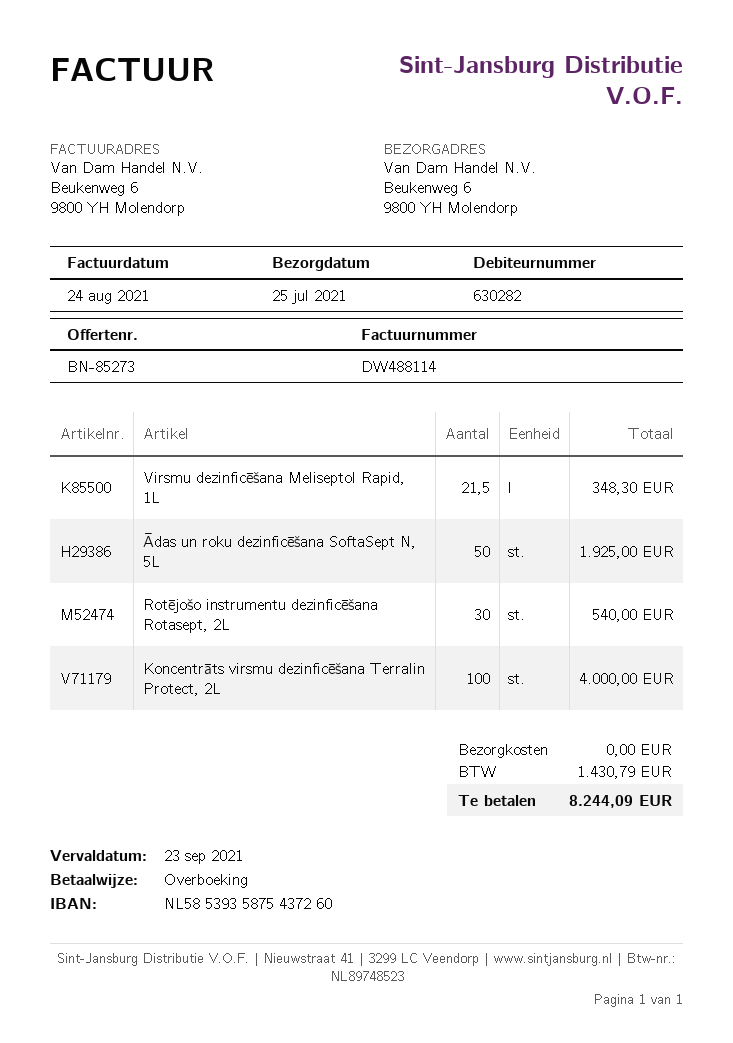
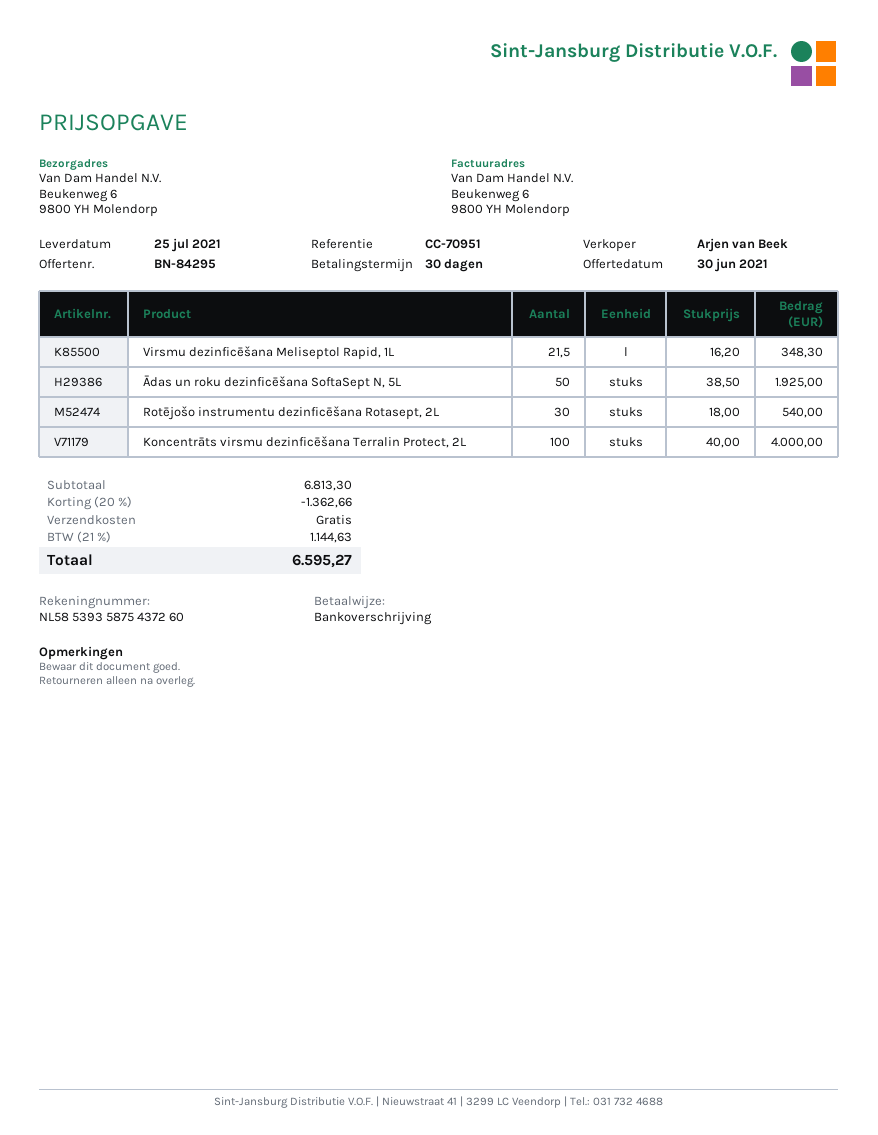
quote number: BN-85273 -> BN-84295
discount: none -> 20% = 1362.66
tax: 1430.79 -> 1144.63
total: 8244.09 -> 6595.27

